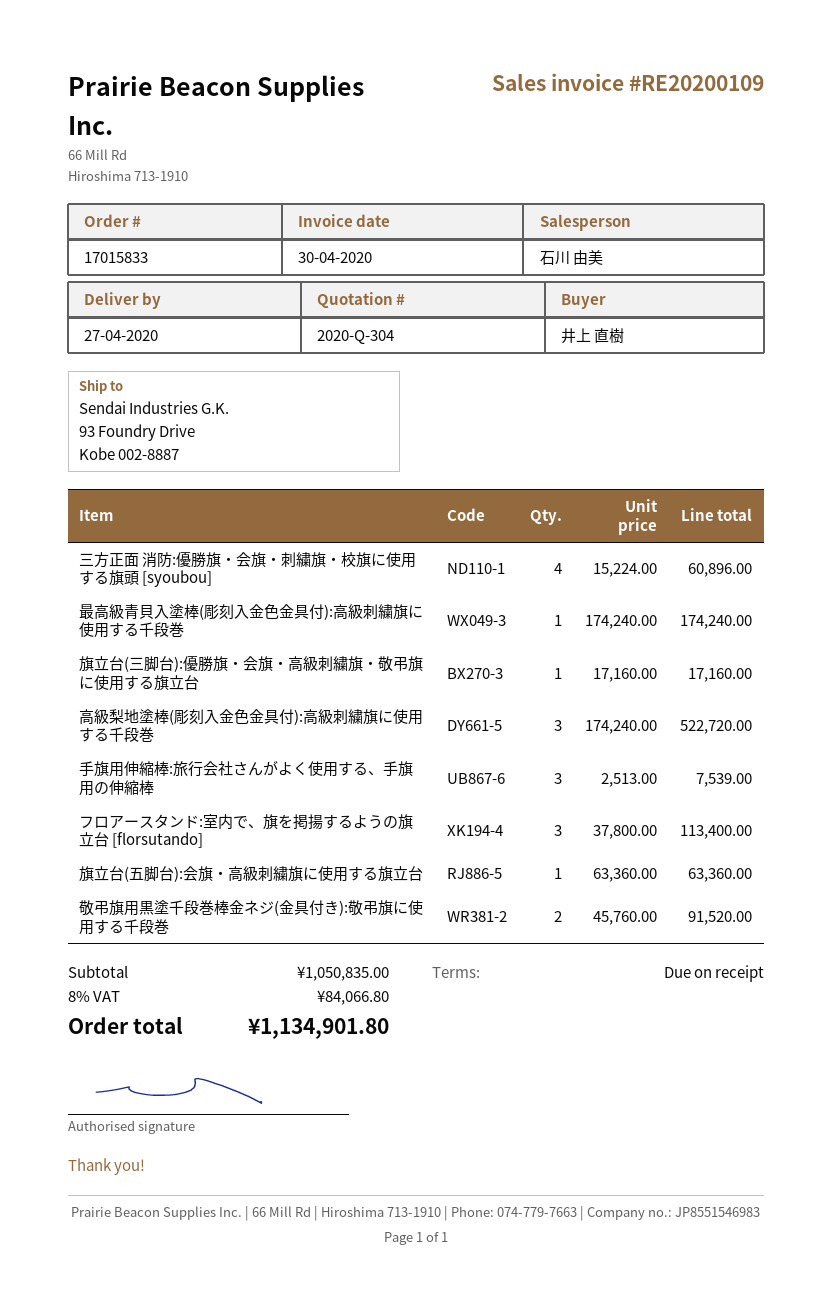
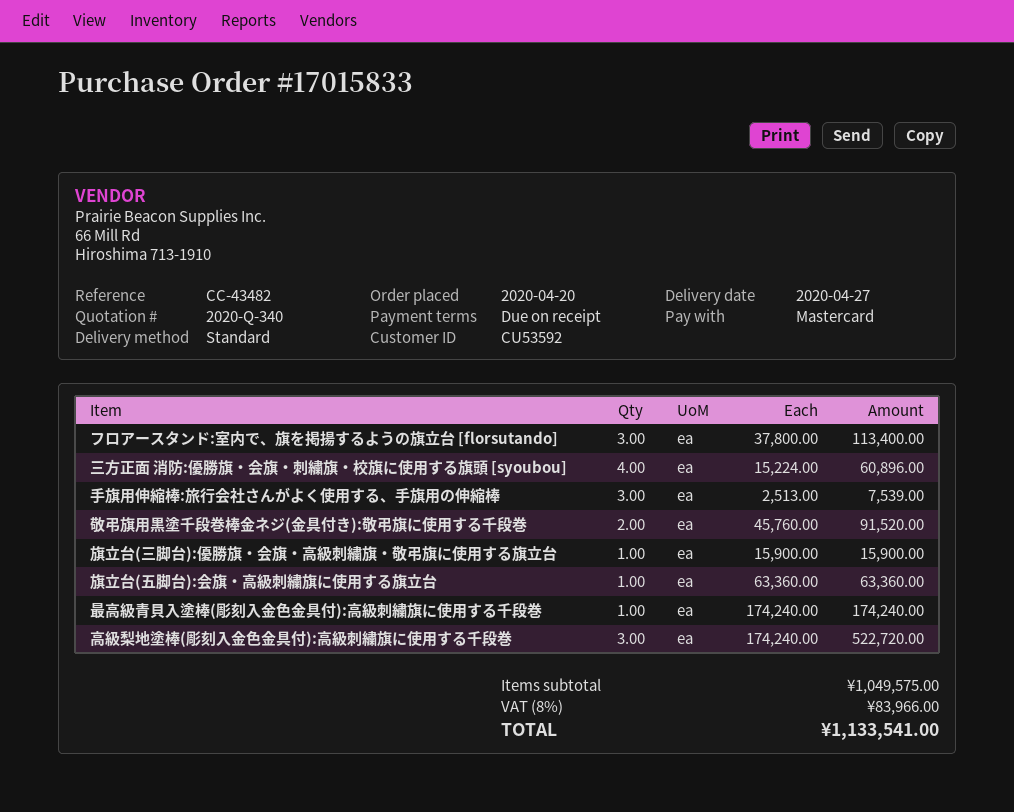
quote number: 2020-Q-304 -> 2020-Q-340
旗立台(三脚台):優勝旗・会旗・高級刺繍旗・敬弔旗に使用する旗立台: 1 x 17160.00 = 17160.00 -> 1 x 15900.00 = 15900.00
subtotal: 1050835.00 -> 1049575.00
tax: 8% = 84066.80 -> 8% = 83966.00
total: 1134901.80 -> 1133541.00

